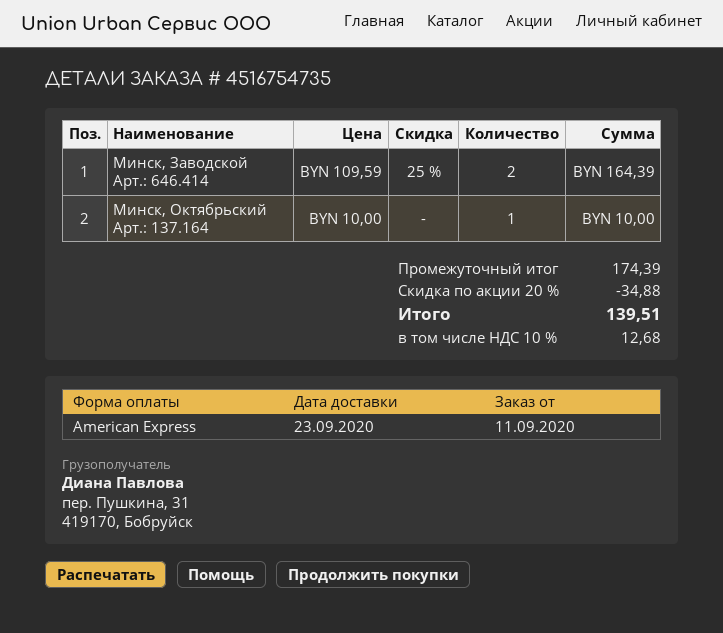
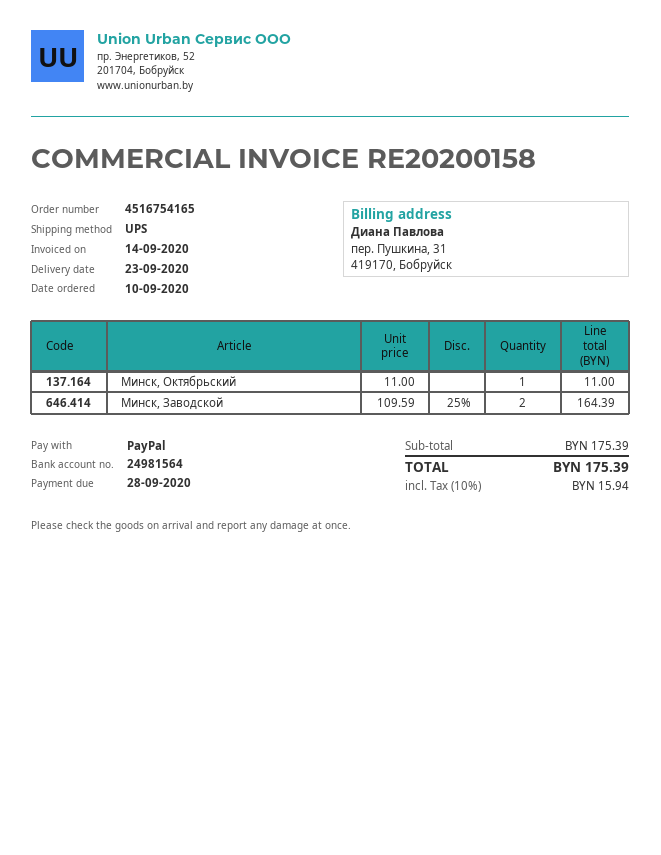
order number: 4516754735 -> 4516754165
order date: 2020-09-11 -> 2020-09-10
payment method: American Express -> PayPal
Минск, Октябрьский: 1 x 10.00 = 10.00 -> 1 x 11.00 = 11.00
subtotal: 174.39 -> 175.39
discount: 20% = 34.88 -> none
tax: 10% = 12.68 -> 10% = 15.94
total: 139.51 -> 175.39

